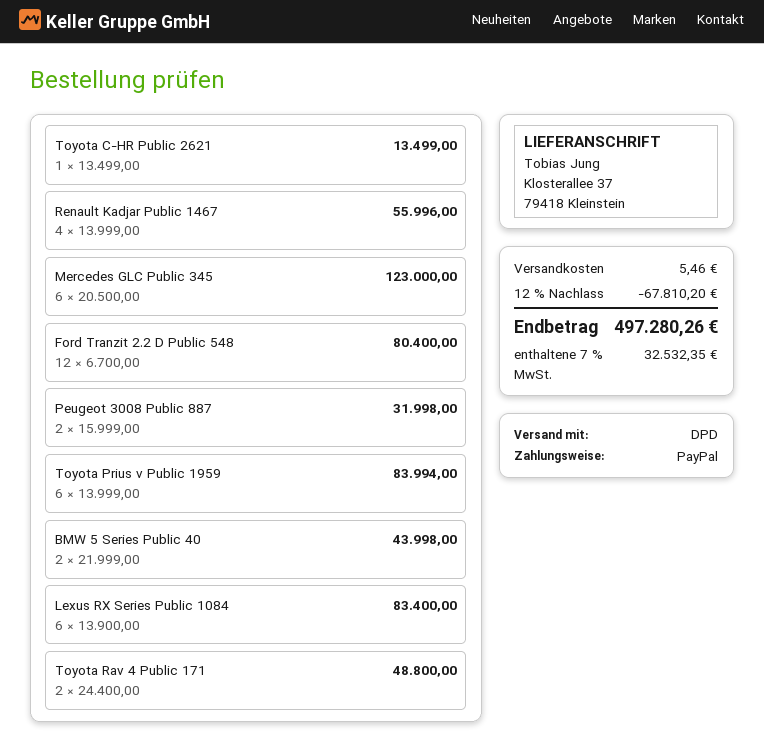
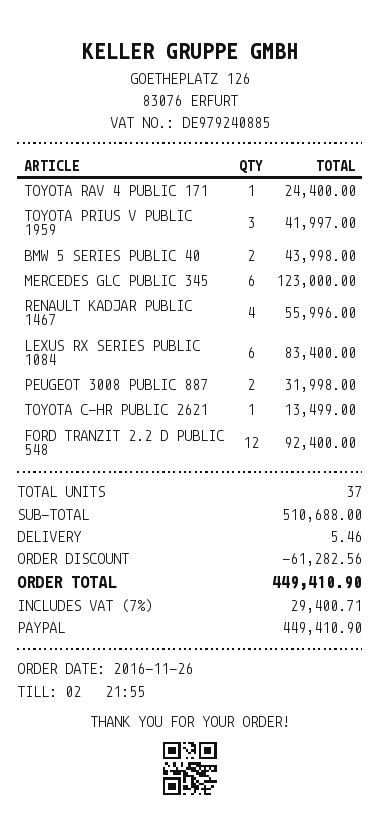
Ford Tranzit 2.2 D Public 548: 12 for 80400.00 -> 12 for 92400.00
Toyota Prius v Public 1959: 6 for 83994.00 -> 3 for 41997.00
Toyota Rav 4 Public 171: 2 for 48800.00 -> 1 for 24400.00
discount: 67810.20 -> 61282.56
tax: 7% = 32532.35 -> 7% = 29400.71
total: 497280.26 -> 449410.90

